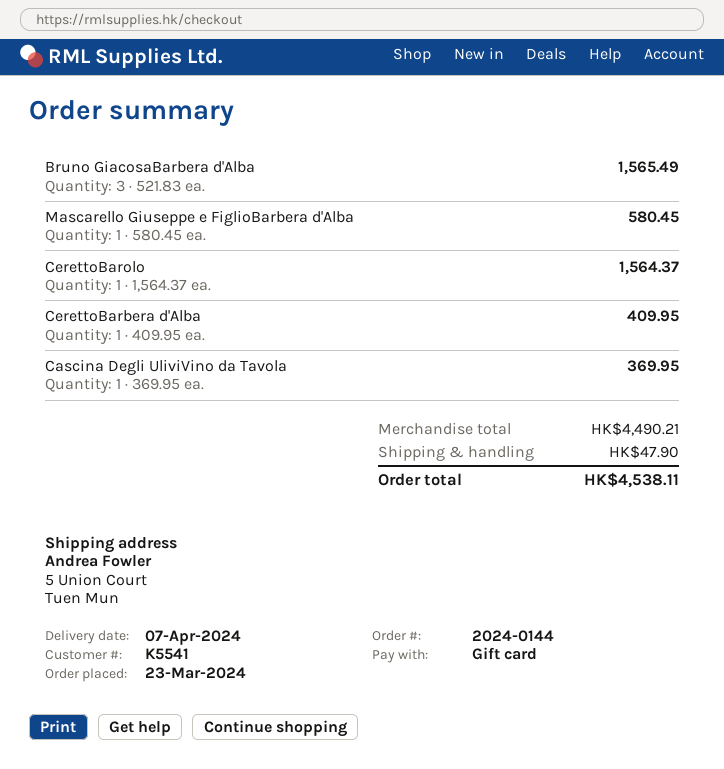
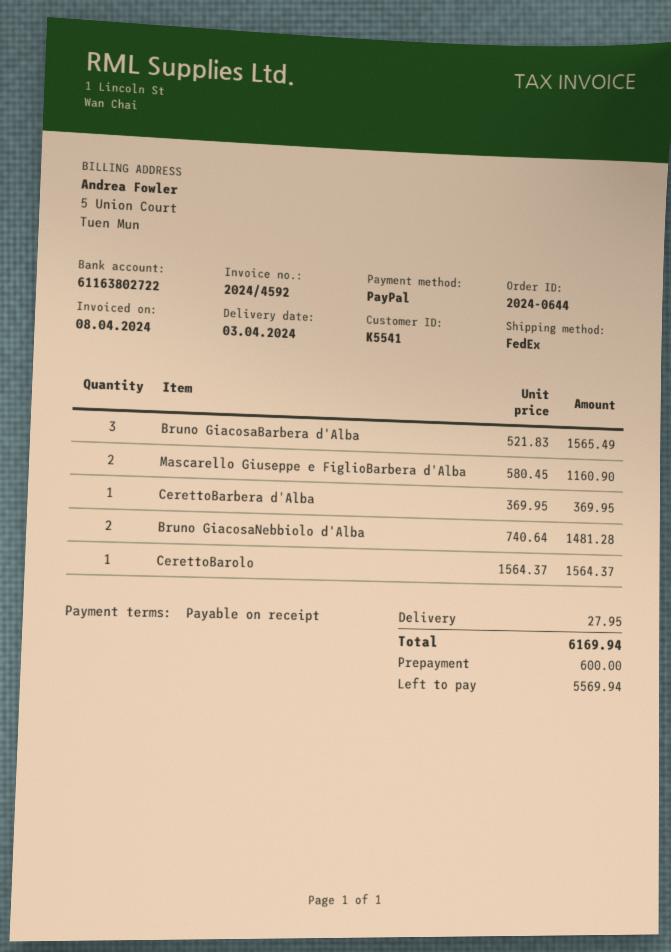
order number: 2024-0144 -> 2024-0644
delivery date: 2024-04-07 -> 2024-04-03
payment method: gift card -> PayPal
Mascarello Giuseppe e FiglioBarbera d'Alba: 1 x 580.45 = 580.45 -> 2 x 580.45 = 1160.90
CerettoBarbera d'Alba: 1 x 409.95 = 409.95 -> 1 x 369.95 = 369.95
Cascina Degli UliviVino da Tavola: 1 x 369.95 = 369.95 -> none
Bruno GiacosaNebbiolo d'Alba: none -> 2 x 740.64 = 1481.28
shipping: 47.90 -> 27.95
total: 4538.11 -> 6169.94

